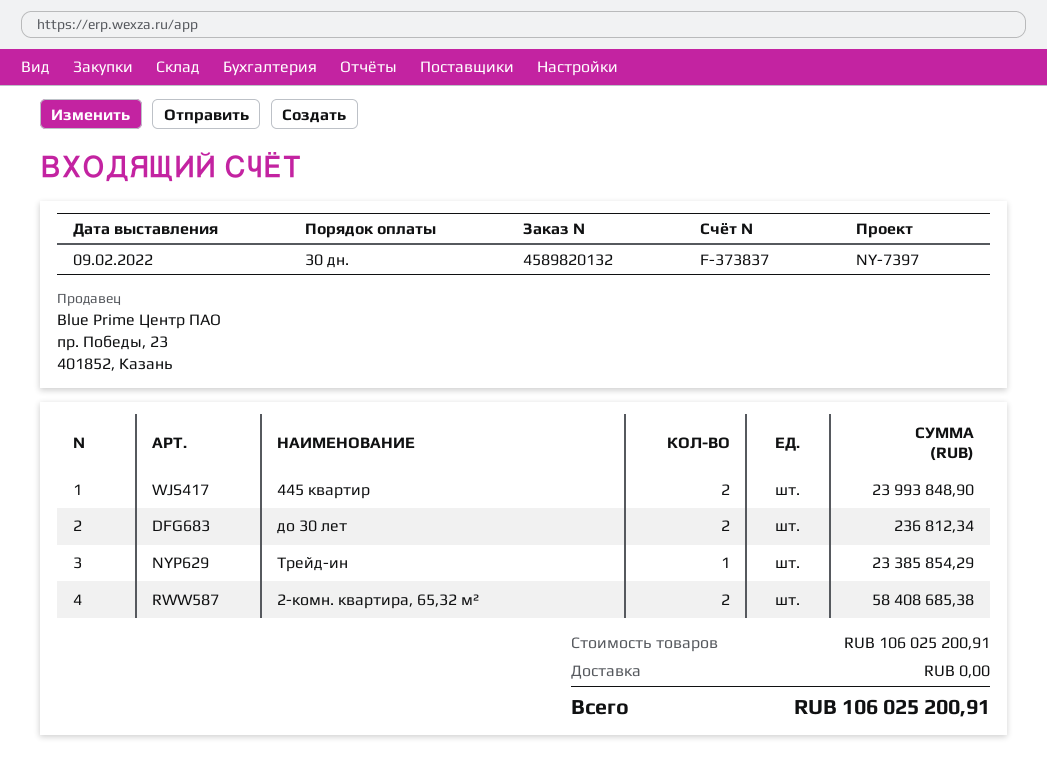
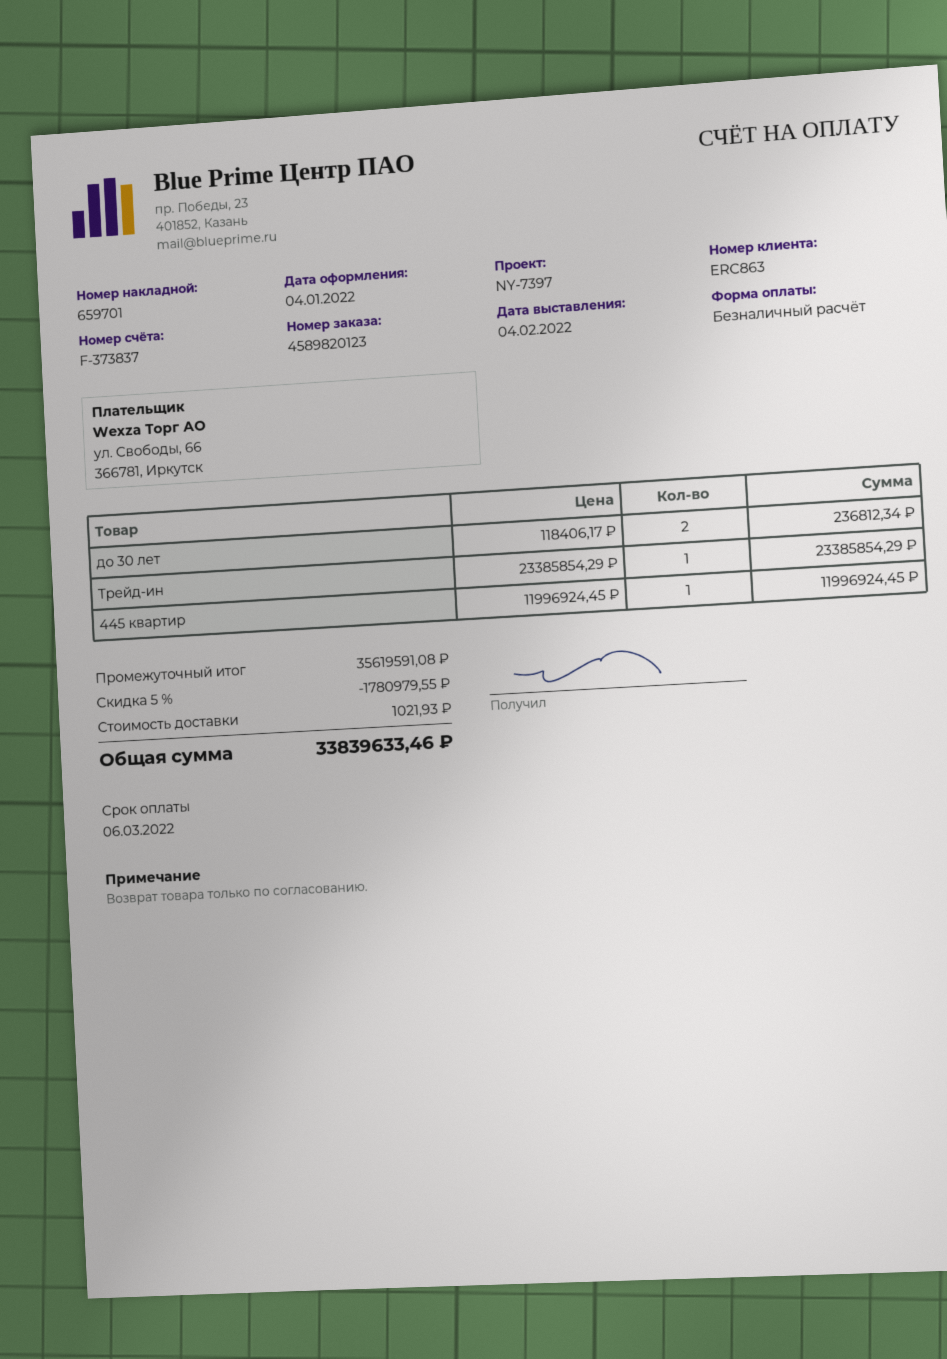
order number: 4589820132 -> 4589820123
invoice date: 2022-02-09 -> 2022-02-04
445 квартир: 2 for 23993848.90 -> 1 for 11996924.45
2-комн. квартира, 65,32 м²: 2 for 58408685.38 -> none
subtotal: 106025200.91 -> 35619591.08
discount: none -> 5% = 1780979.55
shipping: 0.00 -> 1021.93
total: 106025200.91 -> 33839633.46

